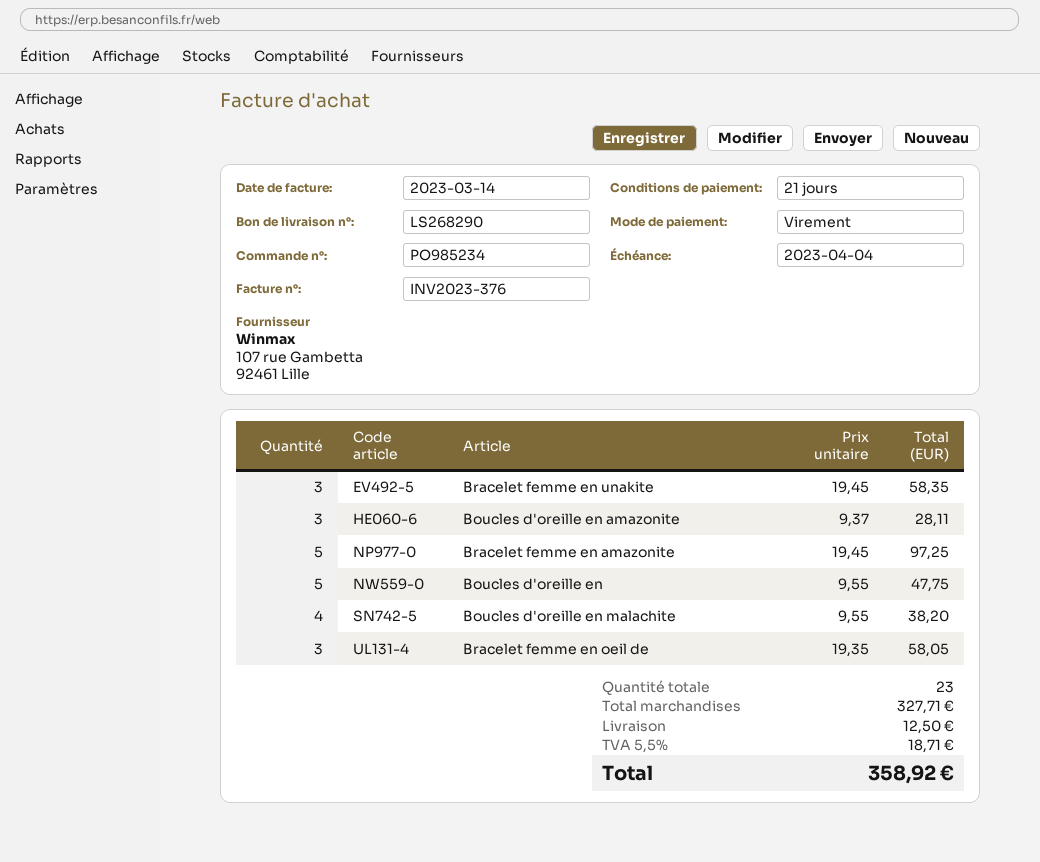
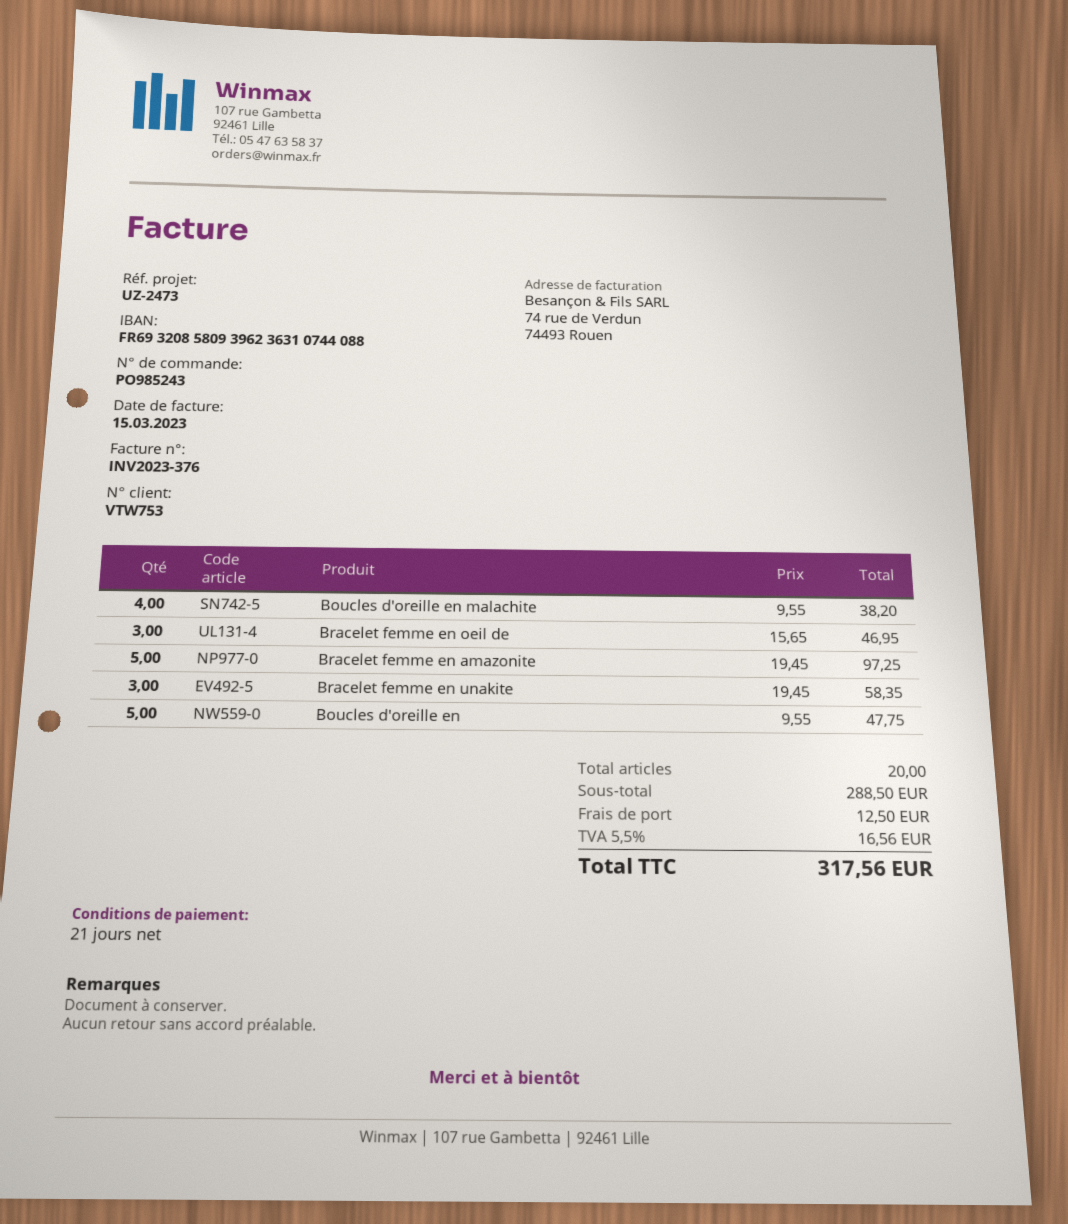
order number: PO985234 -> PO985243
invoice date: 2023-03-14 -> 2023-03-15
Boucles d'oreille en amazonite: 3 x 9.37 = 28.11 -> none
Bracelet femme en oeil de: 3 x 19.35 = 58.05 -> 3 x 15.65 = 46.95
total quantity: 23 -> 20
subtotal: 327.71 -> 288.50
tax: 5.5% = 18.71 -> 5.5% = 16.56
total: 358.92 -> 317.56

